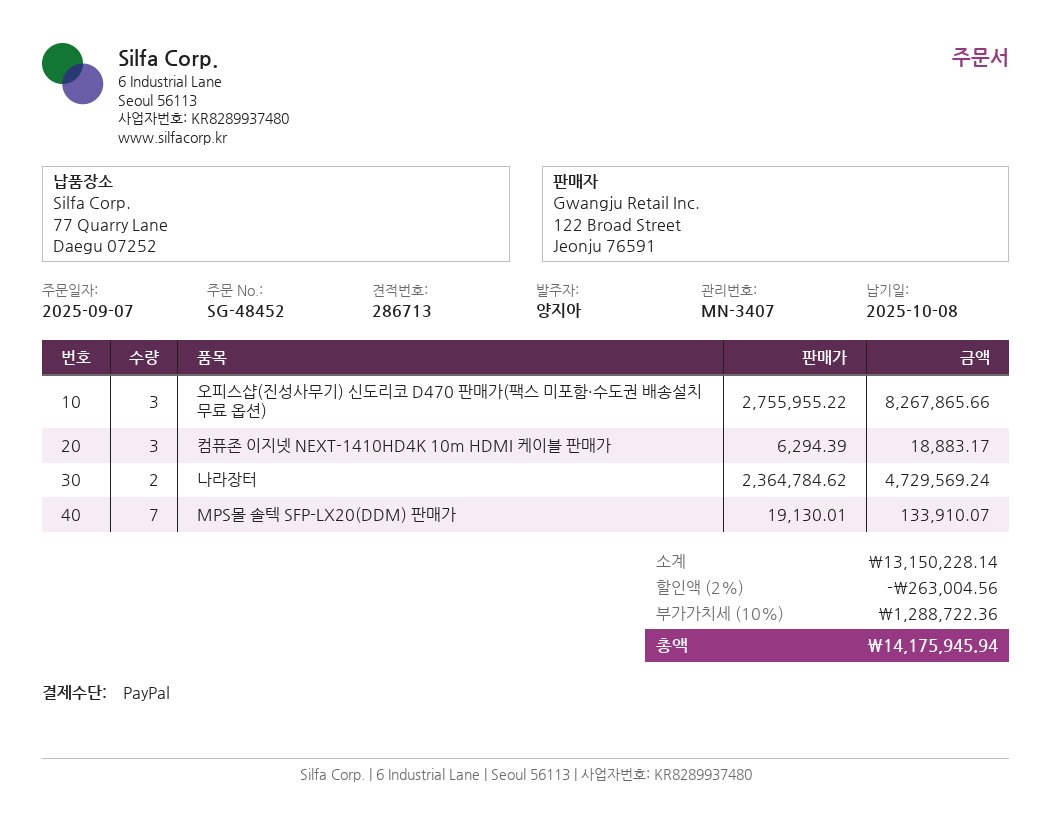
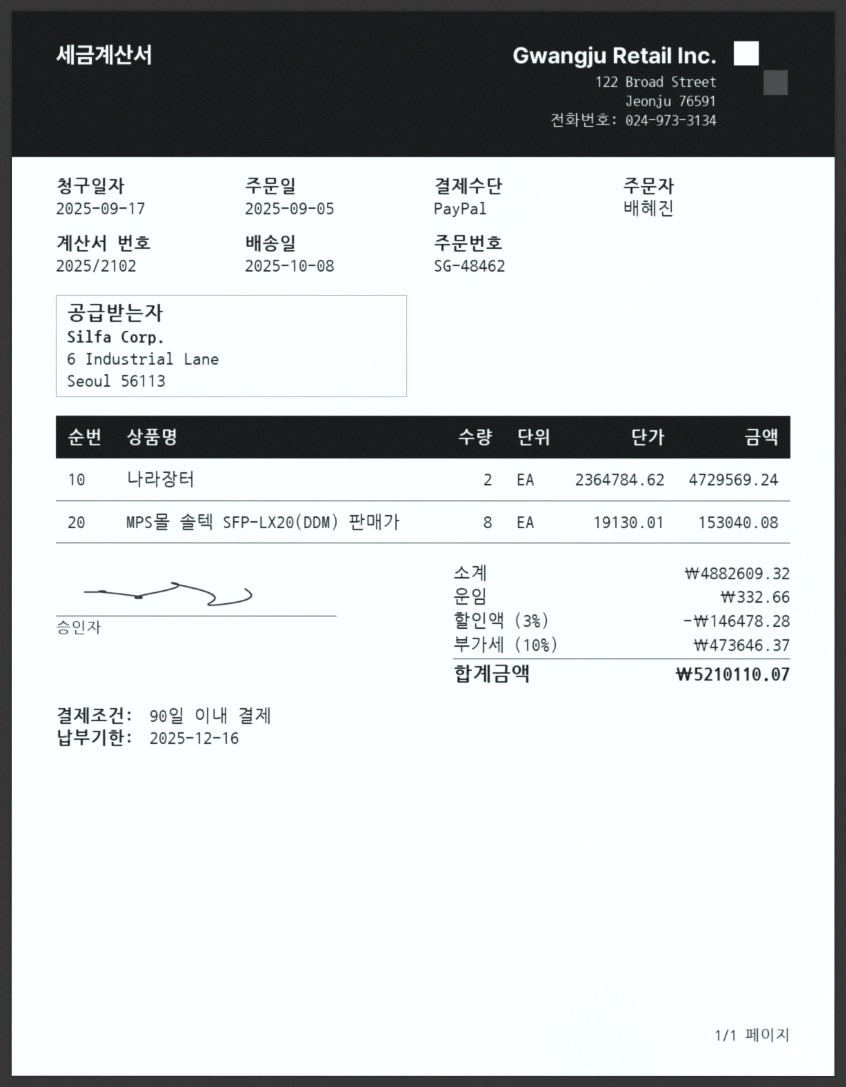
order number: SG-48452 -> SG-48462
order date: 2025-09-07 -> 2025-09-05
ordered by: 양지아 -> 배혜진
오피스샵(진성사무기) 신도리코 D470 판매가(팩스 미포함·수도권 배송설치 무료 옵션): 3 x 2755955.22 = 8267865.66 -> none
컴퓨존 이지넷 NEXT-1410HD4K 10m HDMI 케이블 판매가: 3 x 6294.39 = 18883.17 -> none
MPS몰 솔텍 SFP-LX20(DDM) 판매가: 7 x 19130.01 = 133910.07 -> 8 x 19130.01 = 153040.08
subtotal: 13150228.14 -> 4882609.32
discount: 2% = 263004.56 -> 3% = 146478.28
shipping: none -> 332.66
tax: 10% = 1288722.36 -> 10% = 473646.37
total: 14175945.94 -> 5210110.07

